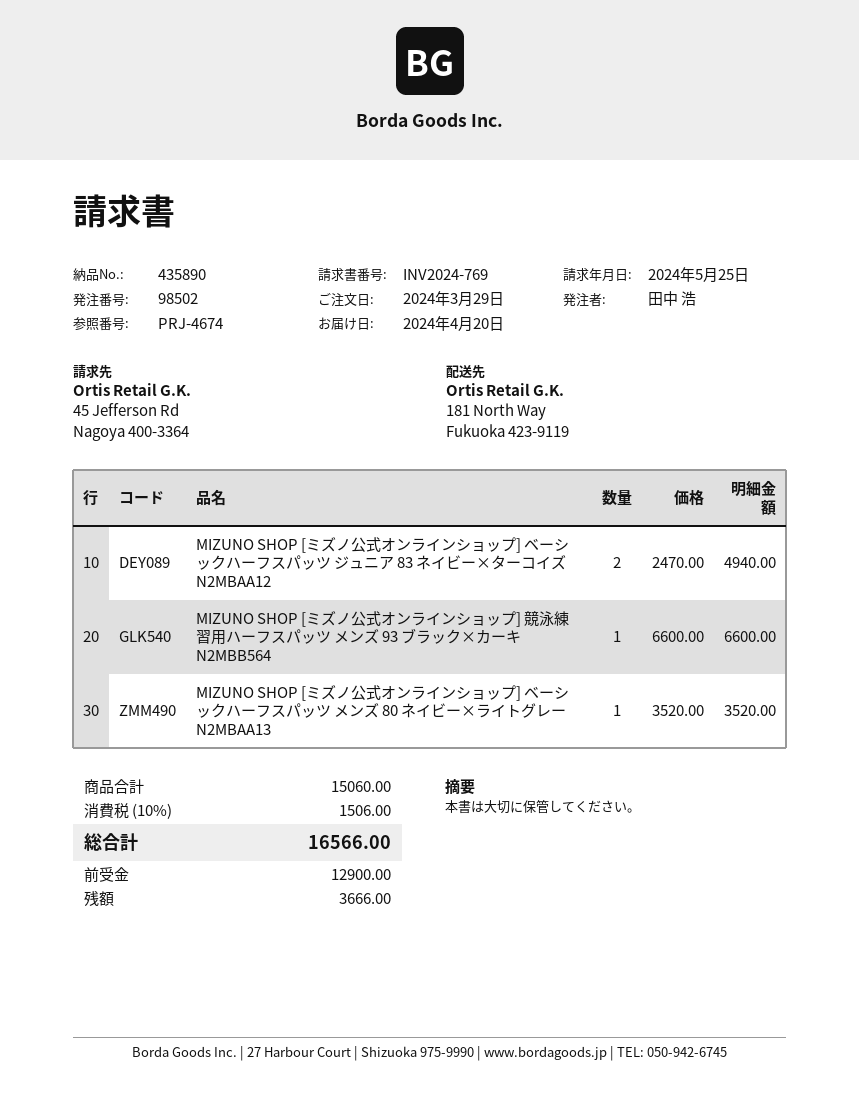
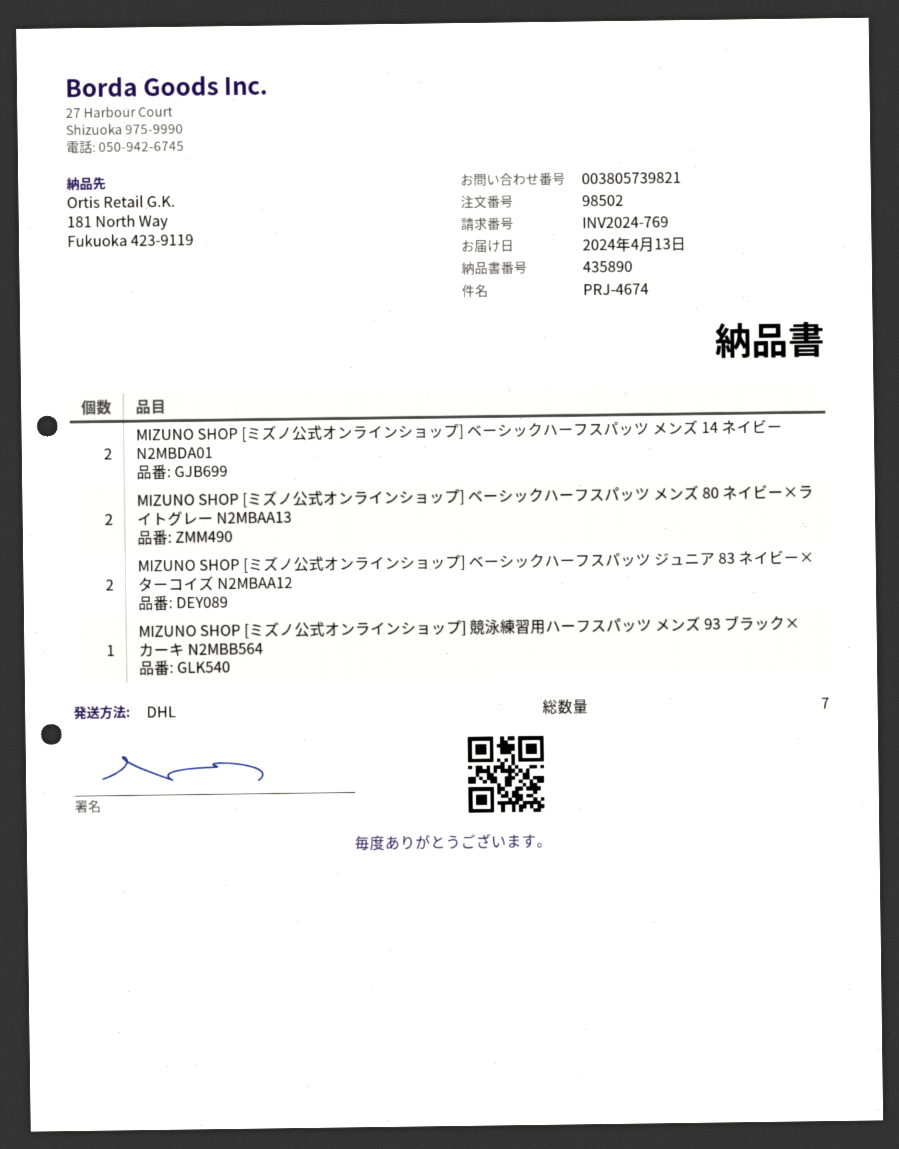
delivery date: 2024-04-20 -> 2024-04-13
MIZUNO SHOP [ミズノ公式オンラインショップ] ベーシックハーフスパッツ メンズ 80 ネイビー×ライトグレー N2MBAA13: 1 -> 2
MIZUNO SHOP [ミズノ公式オンラインショップ] ベーシックハーフスパッツ メンズ 14 ネイビー N2MBDA01: none -> 2

